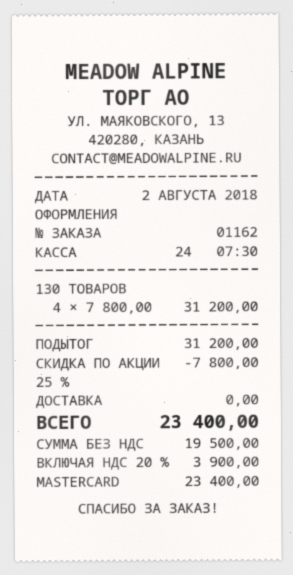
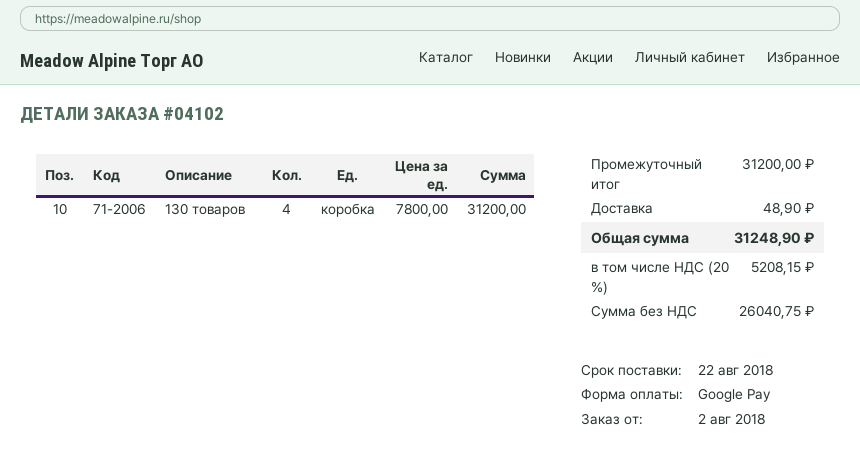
order number: 01162 -> 04102
payment method: Mastercard -> Google Pay
discount: 25% = 7800.00 -> none
shipping: 0.00 -> 48.90
net: 19500.00 -> 26040.75
tax: 20% = 3900.00 -> 20% = 5208.15
total: 23400.00 -> 31248.90

